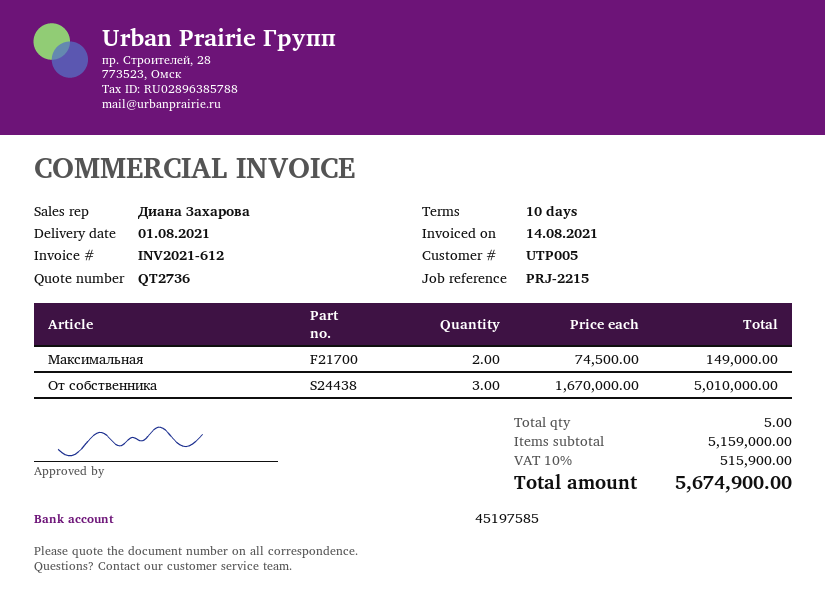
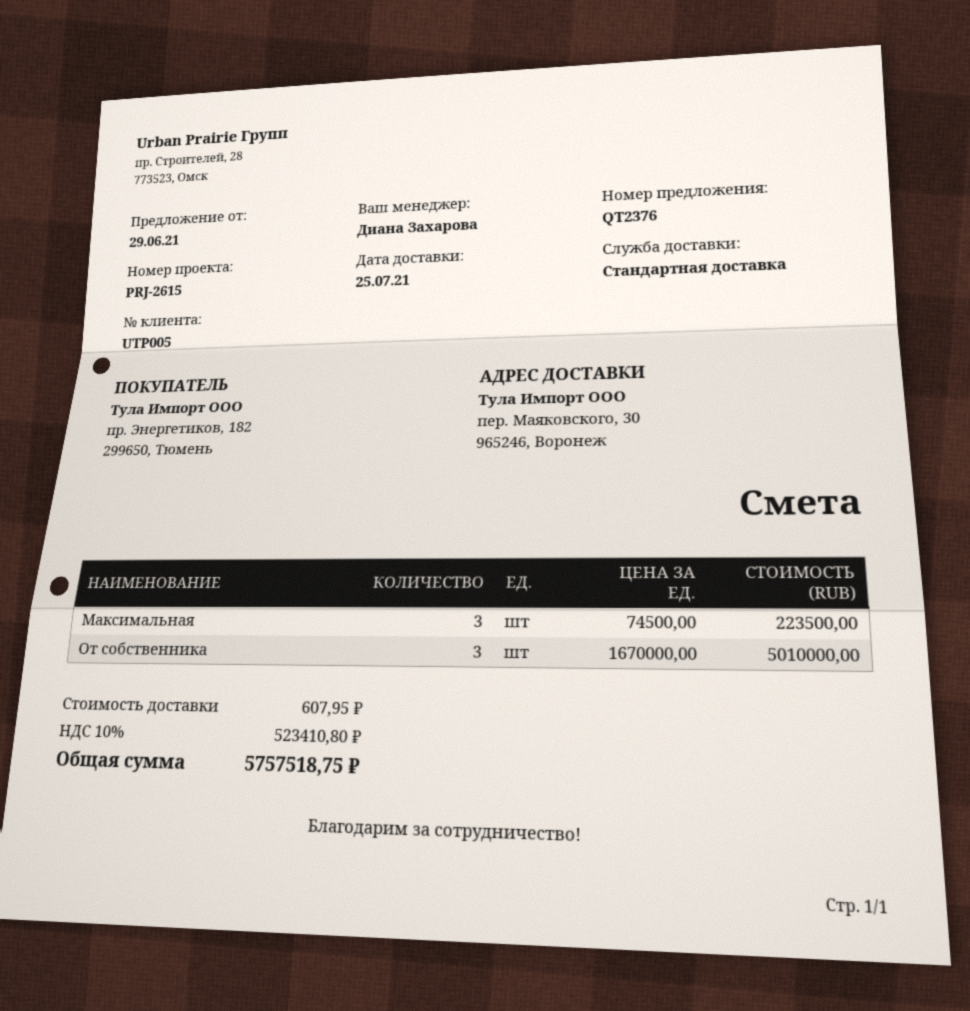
quote number: QT2736 -> QT2376
delivery date: 2021-08-01 -> 2021-07-25
reference: PRJ-2215 -> PRJ-2615
Максимальная: 2 x 74500.00 = 149000.00 -> 3 x 74500.00 = 223500.00
shipping: none -> 607.95
tax: 10% = 515900.00 -> 10% = 523410.80
total: 5674900.00 -> 5757518.75

